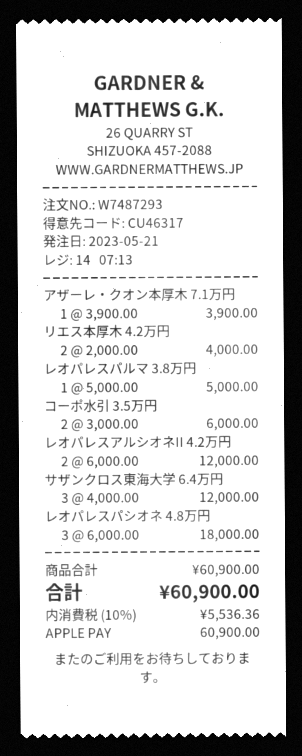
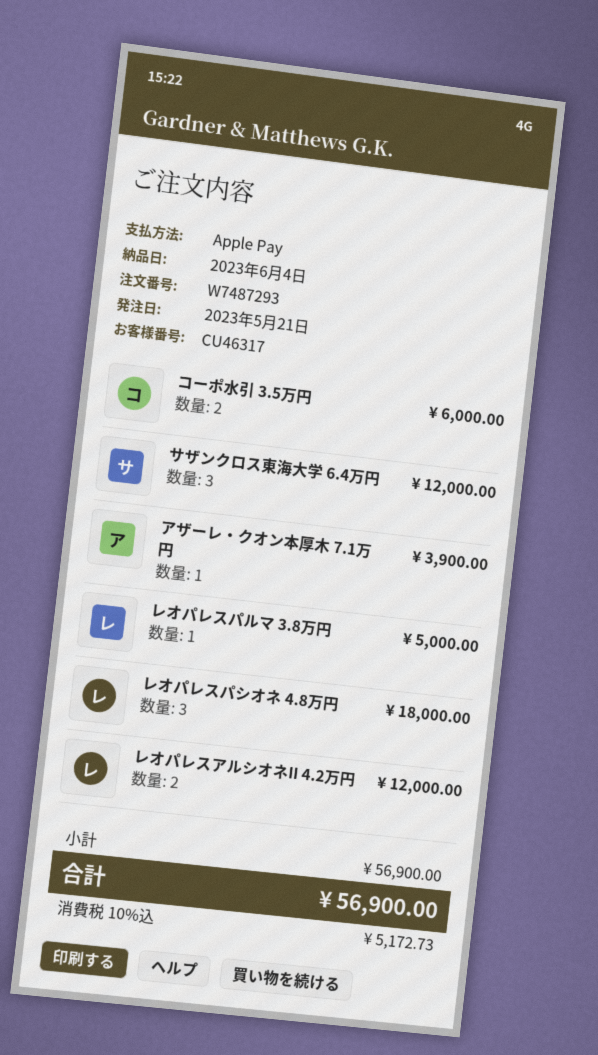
リエス本厚木 4.2万円: 2 for 4000.00 -> none
subtotal: 60900.00 -> 56900.00
tax: 10% = 5536.36 -> 10% = 5172.73
total: 60900.00 -> 56900.00

